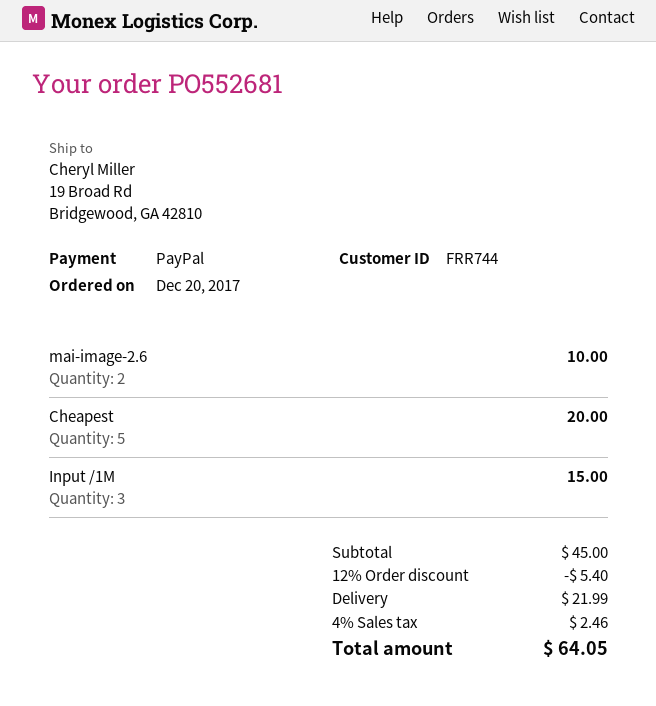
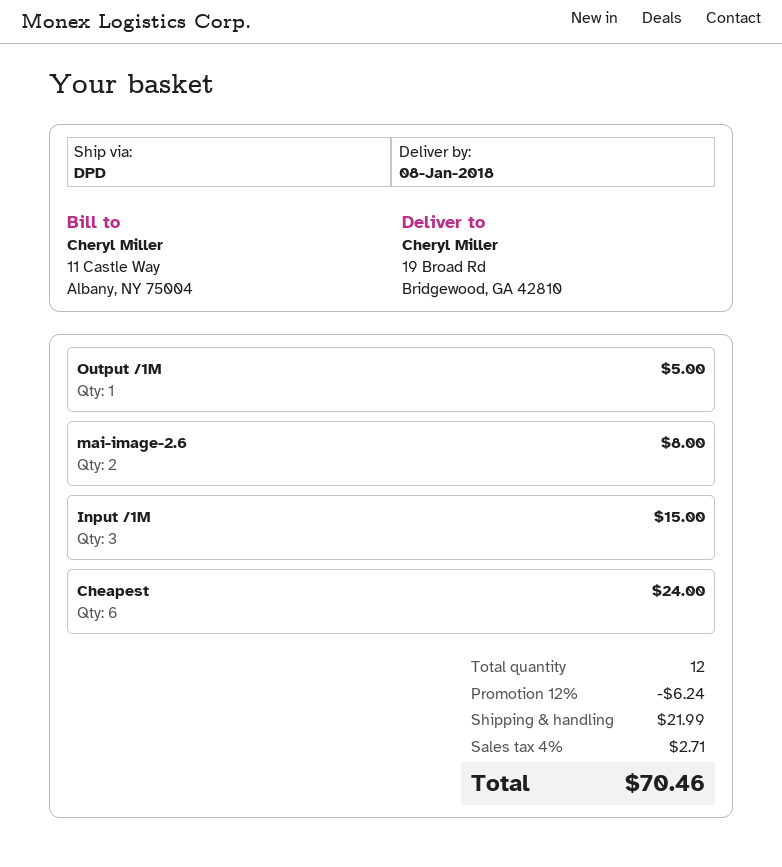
mai-image-2.6: 2 for 10.00 -> 2 for 8.00
Cheapest: 5 for 20.00 -> 6 for 24.00
Output /1M: none -> 1 for 5.00
discount: 12% = 5.40 -> 12% = 6.24
tax: 4% = 2.46 -> 4% = 2.71
total: 64.05 -> 70.46

